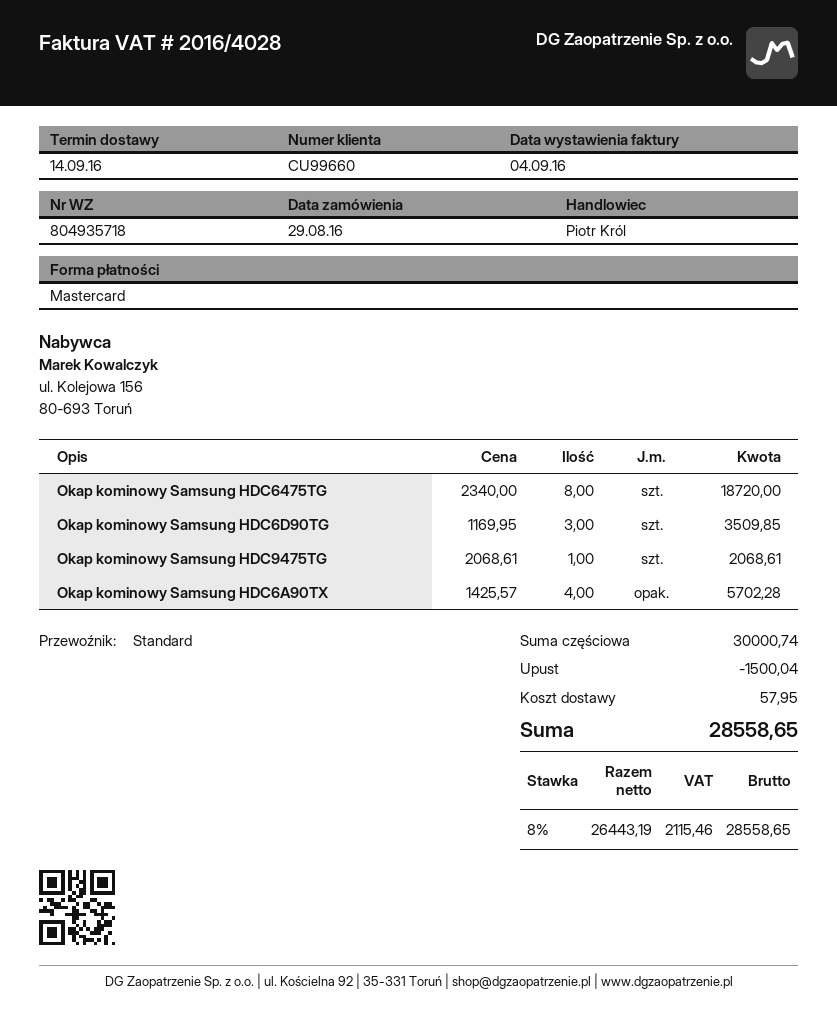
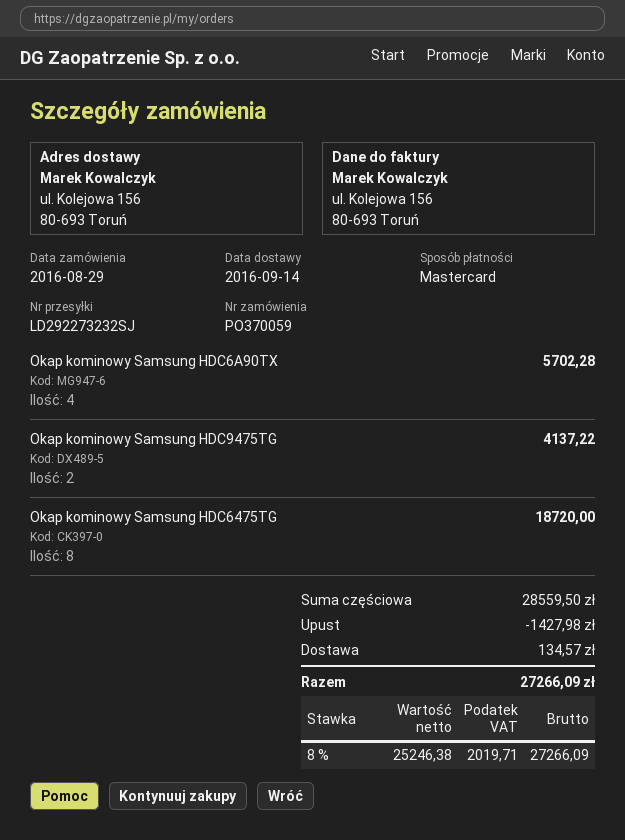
Okap kominowy Samsung HDC6D90TG: 3 for 3509.85 -> none
Okap kominowy Samsung HDC9475TG: 1 for 2068.61 -> 2 for 4137.22
subtotal: 30000.74 -> 28559.50
discount: 1500.04 -> 1427.98
shipping: 57.95 -> 134.57
net: 26443.19 -> 25246.38
tax: 8% = 2115.46 -> 8% = 2019.71
total: 28558.65 -> 27266.09

